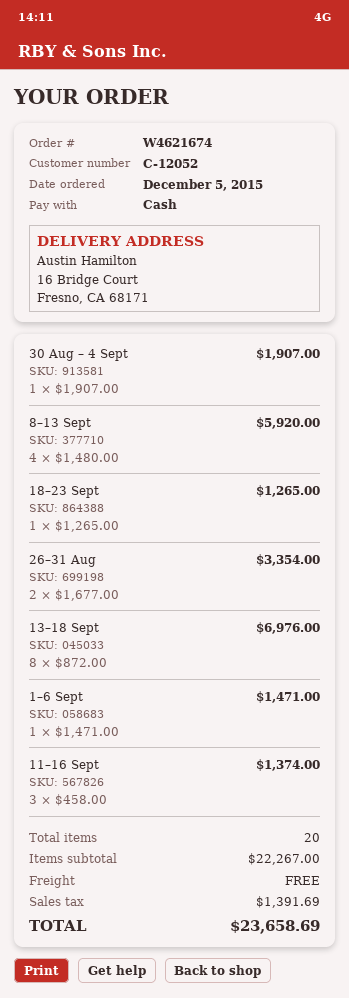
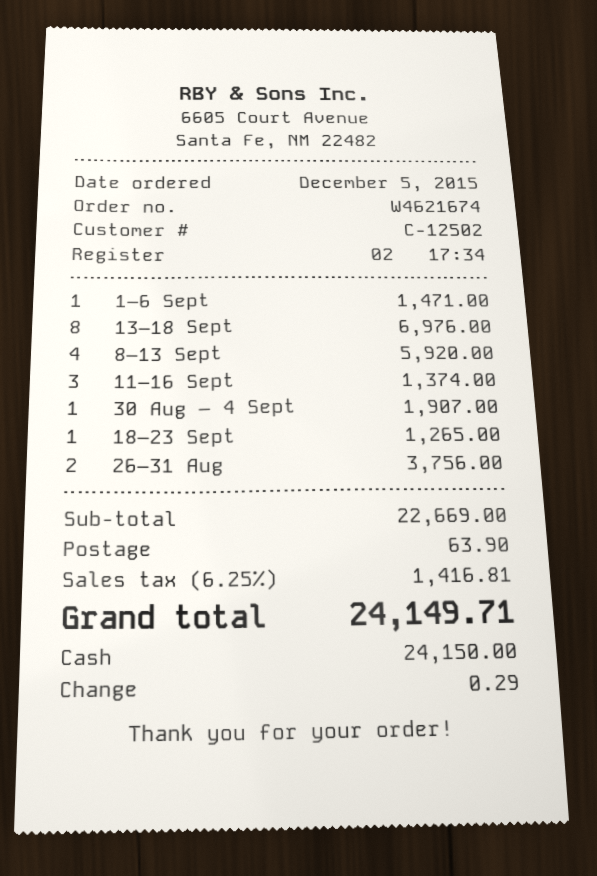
customer number: C-12052 -> C-12502
26–31 Aug: 2 for 3354.00 -> 2 for 3756.00
subtotal: 22267.00 -> 22669.00
shipping: 0.00 -> 63.90
tax: 1391.69 -> 1416.81
total: 23658.69 -> 24149.71

